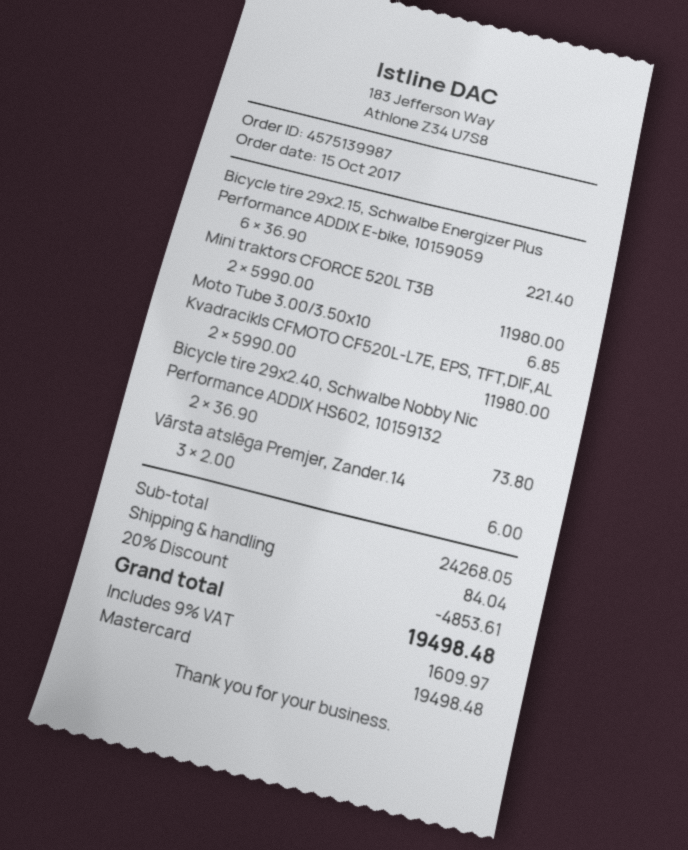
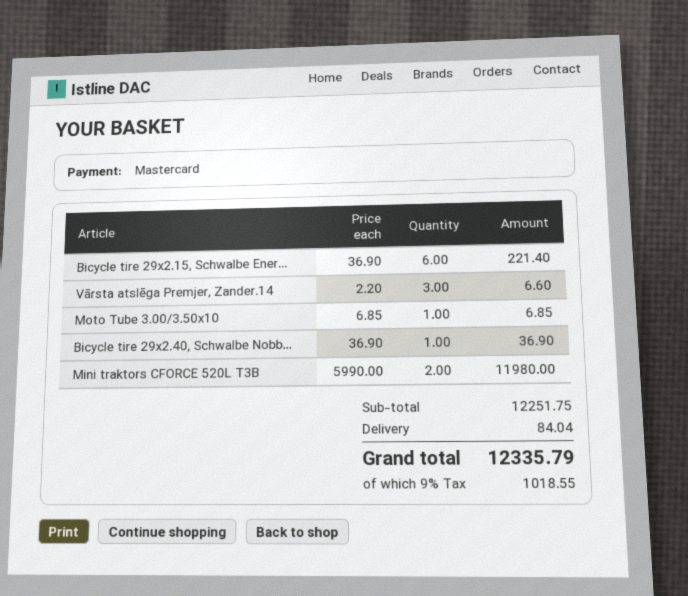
Kvadracikls CFMOTO CF520L-L7E, EPS, TFT,DIF,AL: 2 x 5990.00 = 11980.00 -> none
Bicycle tire 29x2.40, Schwalbe Nobby Nic Performance ADDIX HS602, 10159132: 2 x 36.90 = 73.80 -> 1 x 36.90 = 36.90
Vārsta atslēga Premjer, Zander.14: 3 x 2.00 = 6.00 -> 3 x 2.20 = 6.60
subtotal: 24268.05 -> 12251.75
discount: 20% = 4853.61 -> none
tax: 9% = 1609.97 -> 9% = 1018.55
total: 19498.48 -> 12335.79

